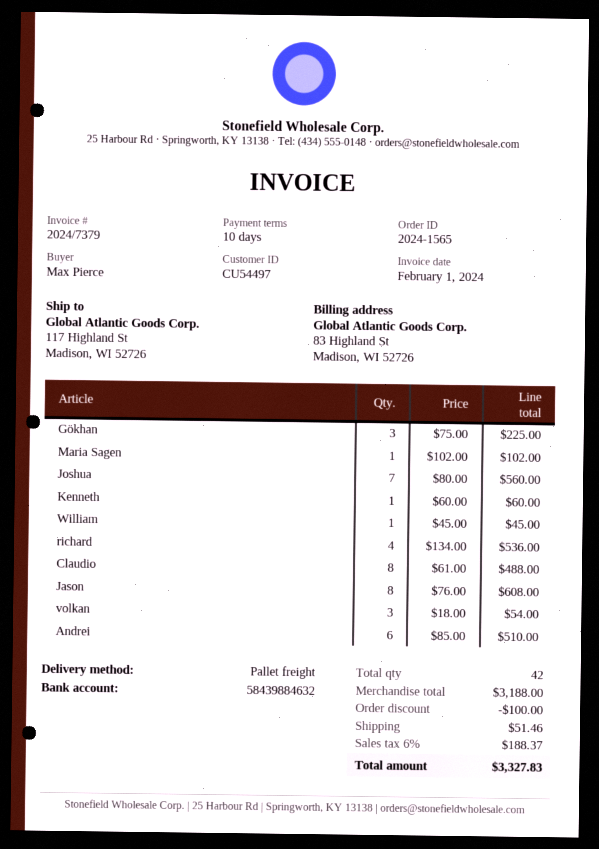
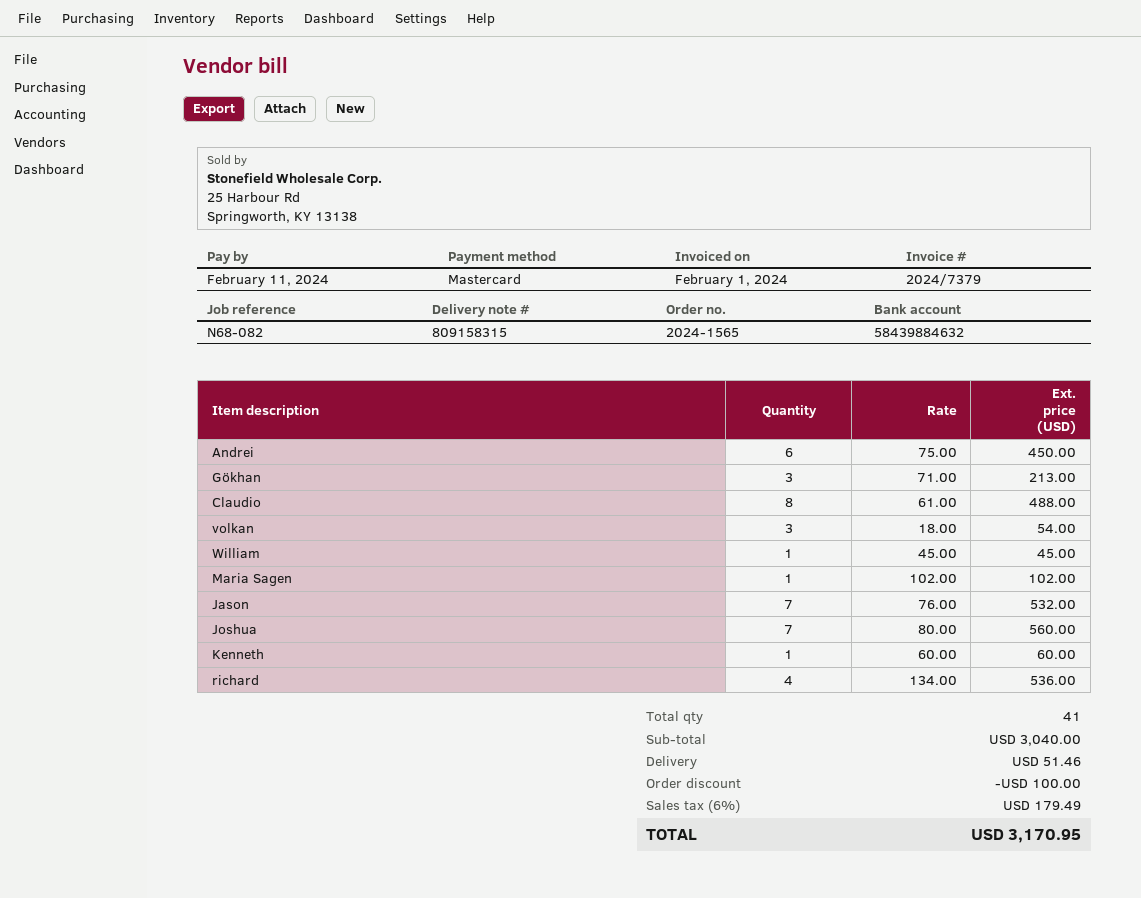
Gökhan: 3 x 75.00 = 225.00 -> 3 x 71.00 = 213.00
Jason: 8 x 76.00 = 608.00 -> 7 x 76.00 = 532.00
Andrei: 6 x 85.00 = 510.00 -> 6 x 75.00 = 450.00
total quantity: 42 -> 41
subtotal: 3188.00 -> 3040.00
tax: 6% = 188.37 -> 6% = 179.49
total: 3327.83 -> 3170.95

